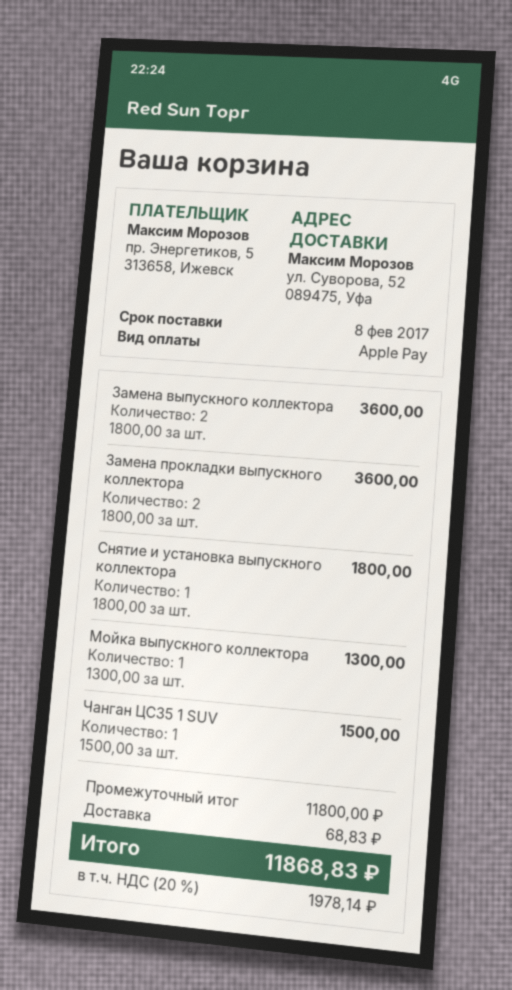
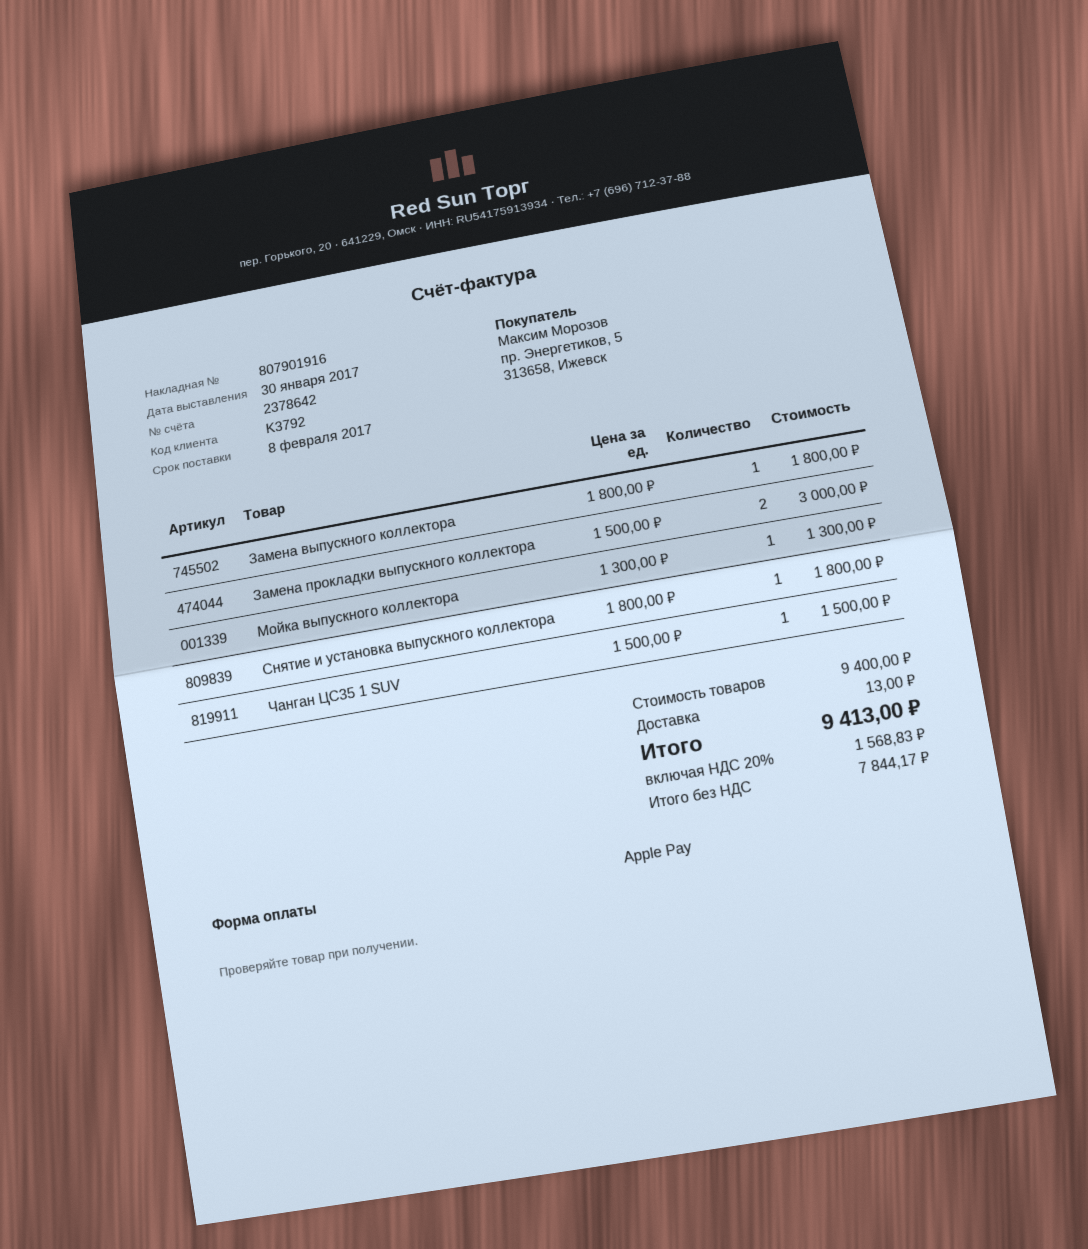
Замена выпускного коллектора: 2 x 1800.00 = 3600.00 -> 1 x 1800.00 = 1800.00
Замена прокладки выпускного коллектора: 2 x 1800.00 = 3600.00 -> 2 x 1500.00 = 3000.00
subtotal: 11800.00 -> 9400.00
shipping: 68.83 -> 13.00
tax: 20% = 1978.14 -> 20% = 1568.83
total: 11868.83 -> 9413.00

